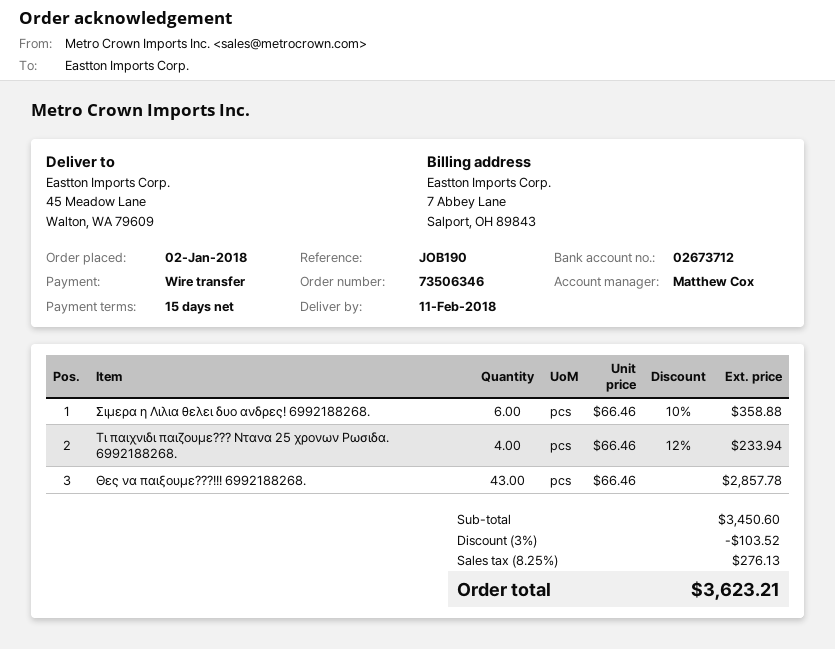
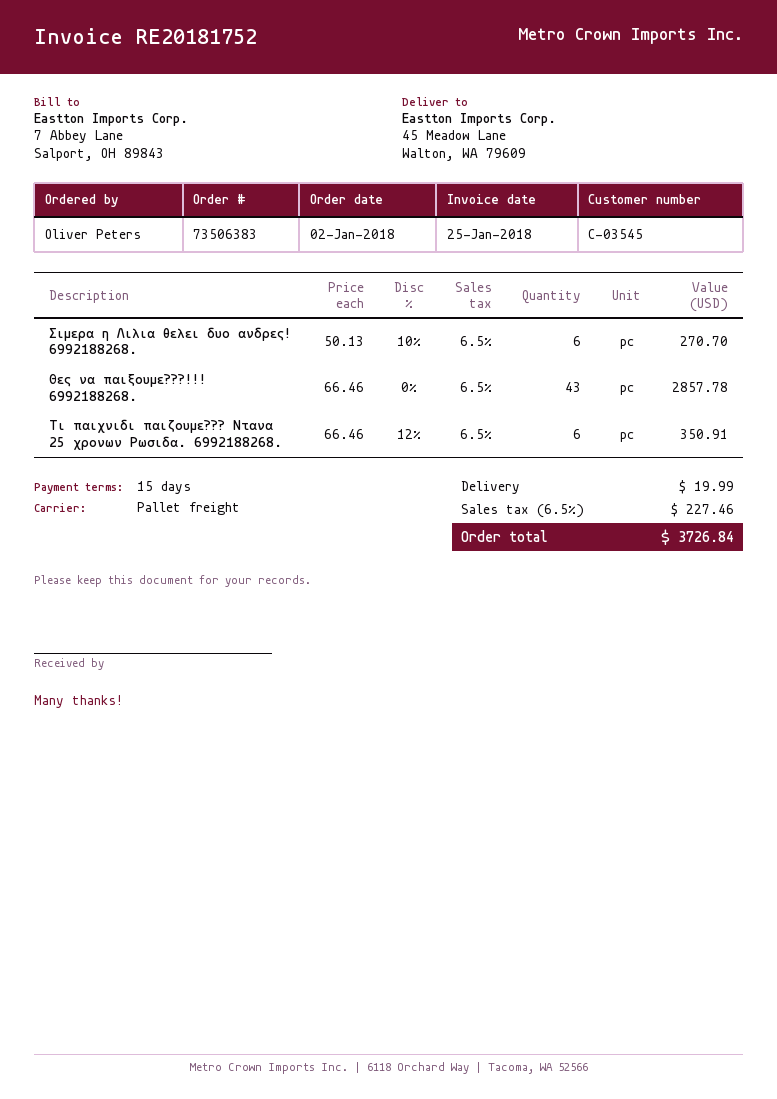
order number: 73506346 -> 73506383
Σιμερα η Λιλια θελει δυο ανδρες! 6992188268.: 6 x 66.46 - 10% = 358.88 -> 6 x 50.13 - 10% = 270.70
Τι παιχνιδι παιζουμε??? Ντανα 25 χρονων Ρωσιδα. 6992188268.: 4 x 66.46 - 12% = 233.94 -> 6 x 66.46 - 12% = 350.91
discount: 3% = 103.52 -> none
shipping: none -> 19.99
tax: 8.25% = 276.13 -> 6.5% = 227.46
total: 3623.21 -> 3726.84

